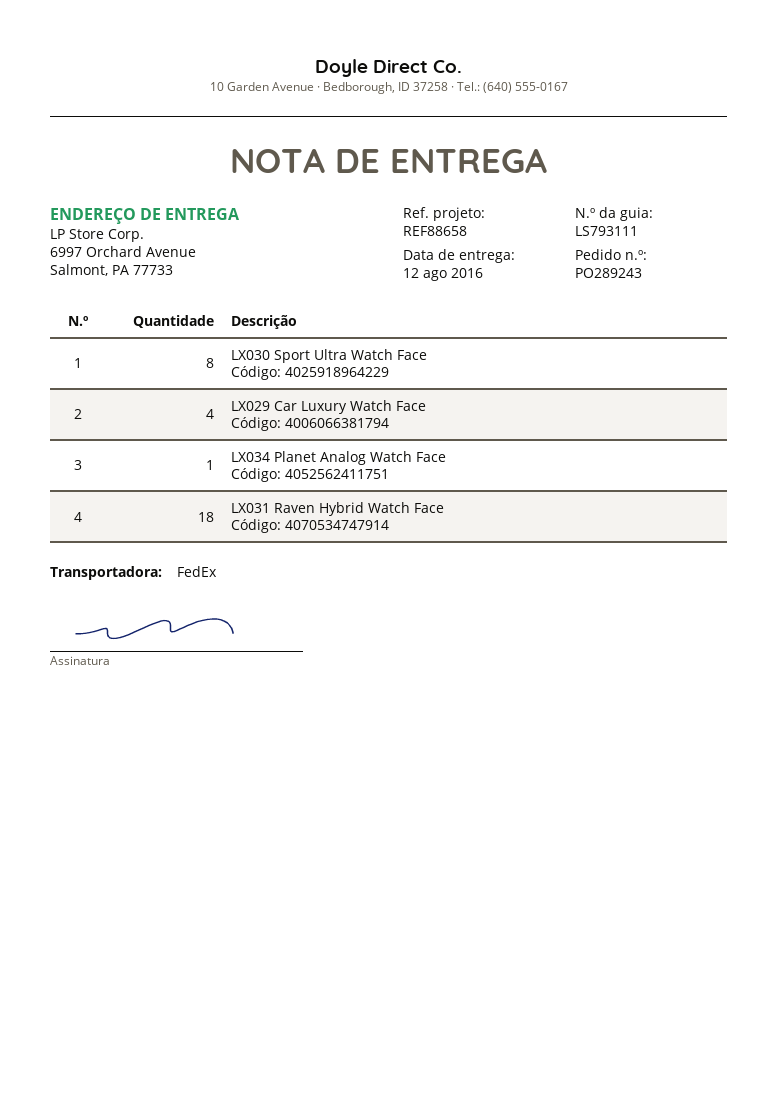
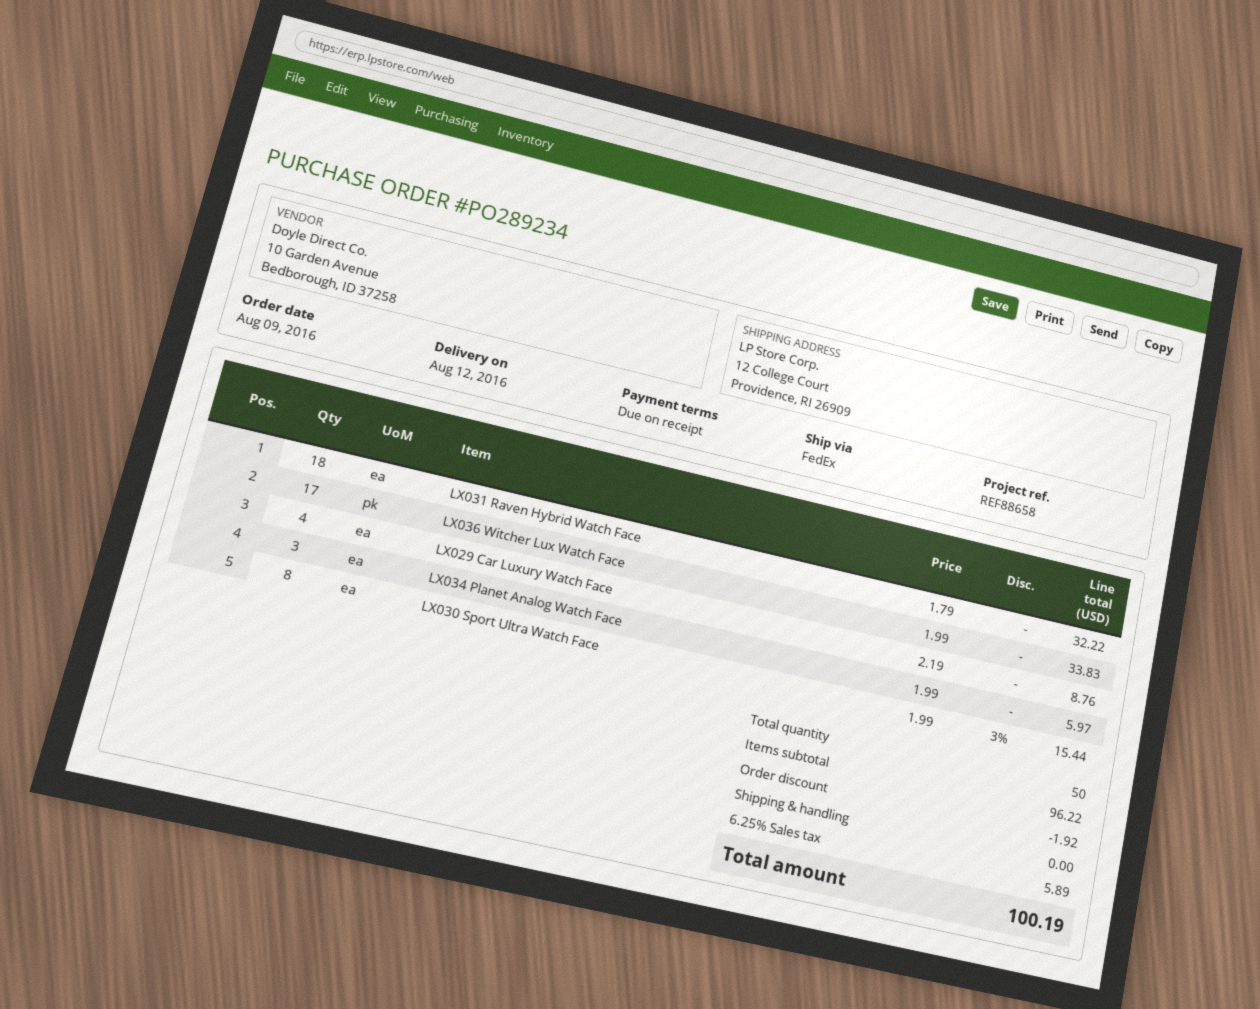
order number: PO289243 -> PO289234
ship to: 6997 Orchard Avenue, Salmont, PA 77733 -> 12 College Court, Providence, RI 26909
LX034 Planet Analog Watch Face: 1 -> 3
LX036 Witcher Lux Watch Face: none -> 17

